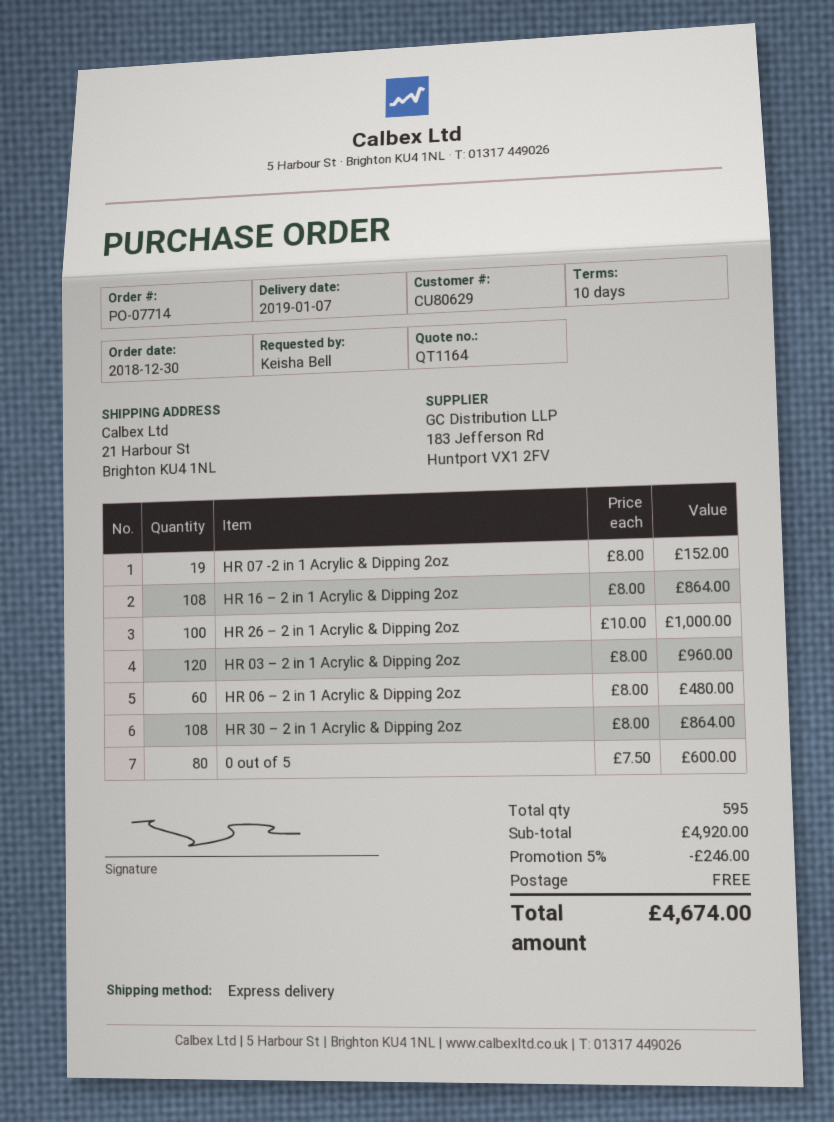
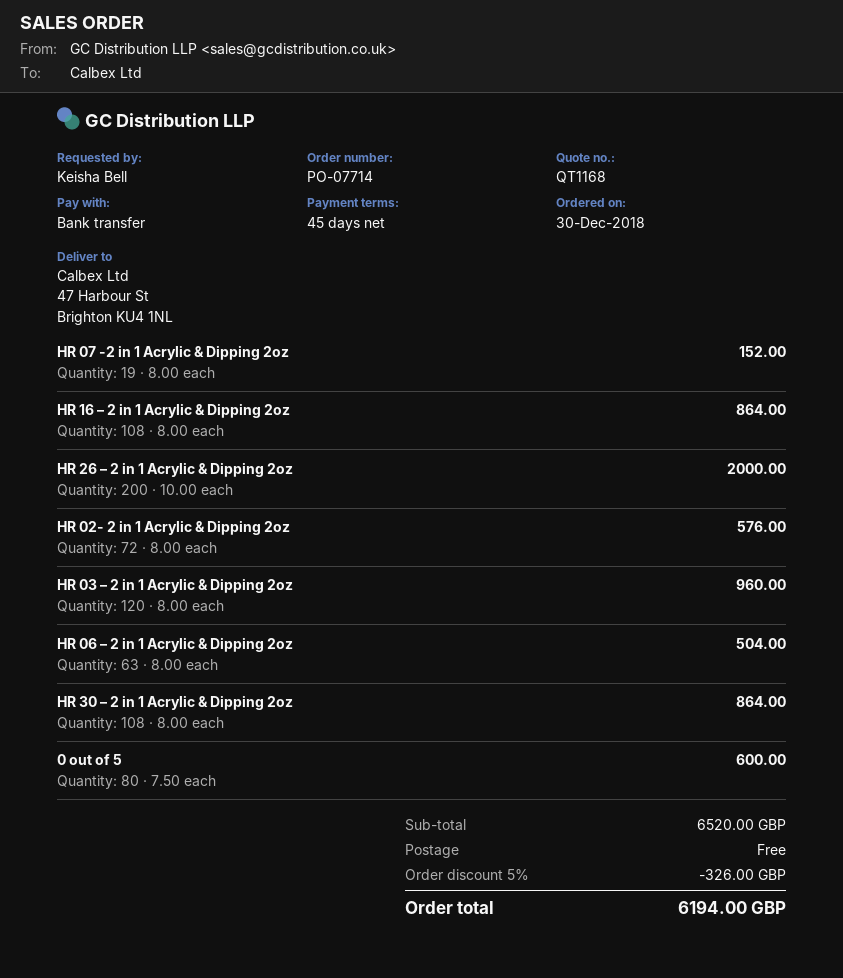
quote number: QT1164 -> QT1168
payment terms: 10 days -> 45 days
ship to: 21 Harbour St, Brighton KU4 1NL -> 47 Harbour St, Brighton KU4 1NL
HR 26 – 2 in 1 Acrylic & Dipping 2oz: 100 x 10.00 = 1000.00 -> 200 x 10.00 = 2000.00
HR 06 – 2 in 1 Acrylic & Dipping 2oz: 60 x 8.00 = 480.00 -> 63 x 8.00 = 504.00
HR 02- 2 in 1 Acrylic & Dipping 2oz: none -> 72 x 8.00 = 576.00
subtotal: 4920.00 -> 6520.00
discount: 5% = 246.00 -> 5% = 326.00
total: 4674.00 -> 6194.00

